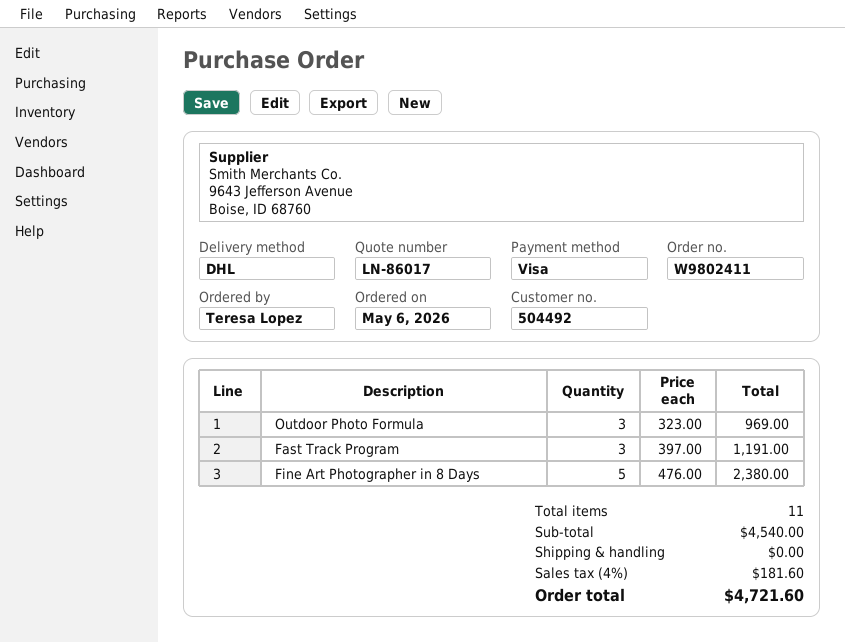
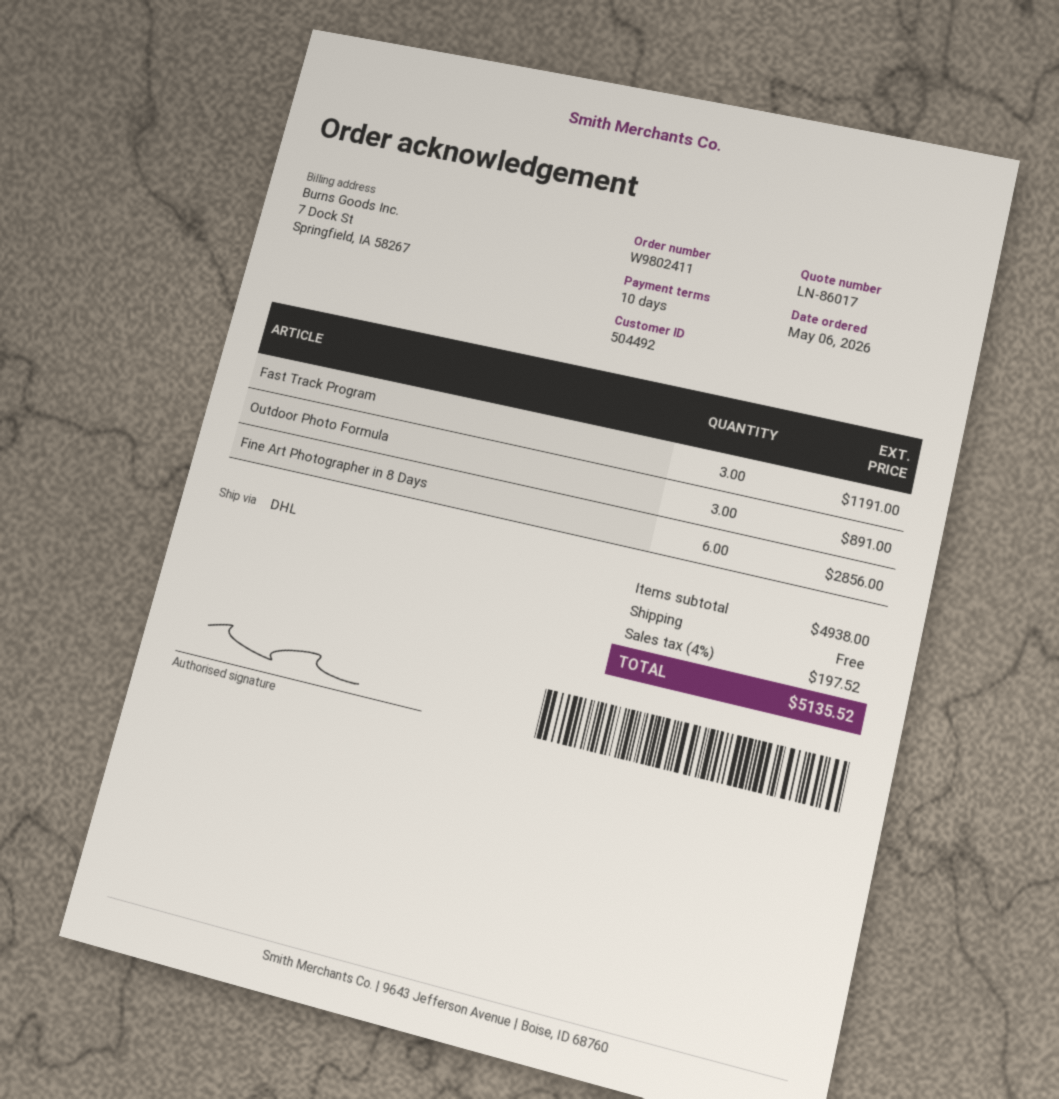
Outdoor Photo Formula: 3 for 969.00 -> 3 for 891.00
Fine Art Photographer in 8 Days: 5 for 2380.00 -> 6 for 2856.00
subtotal: 4540.00 -> 4938.00
tax: 4% = 181.60 -> 4% = 197.52
total: 4721.60 -> 5135.52

